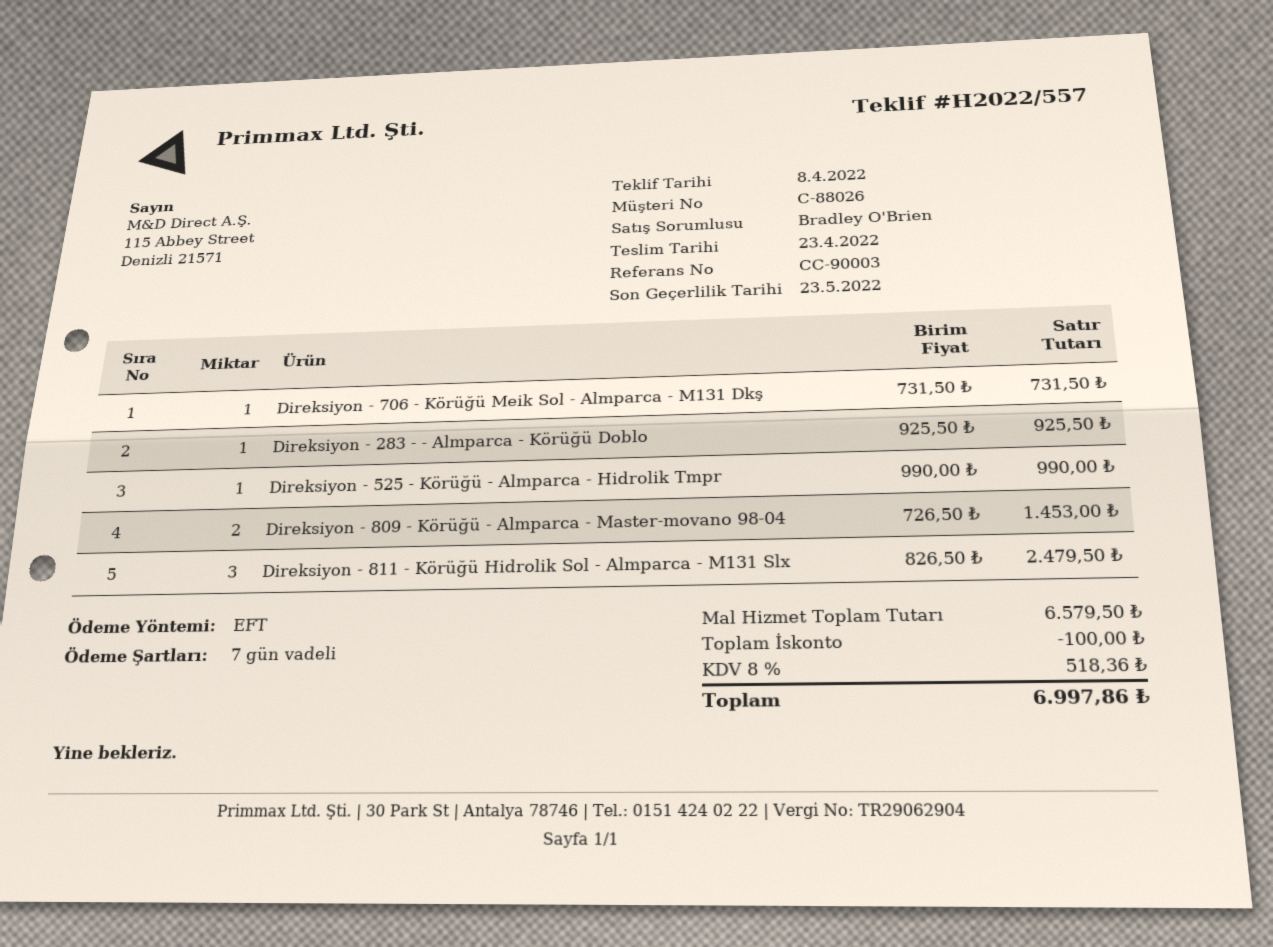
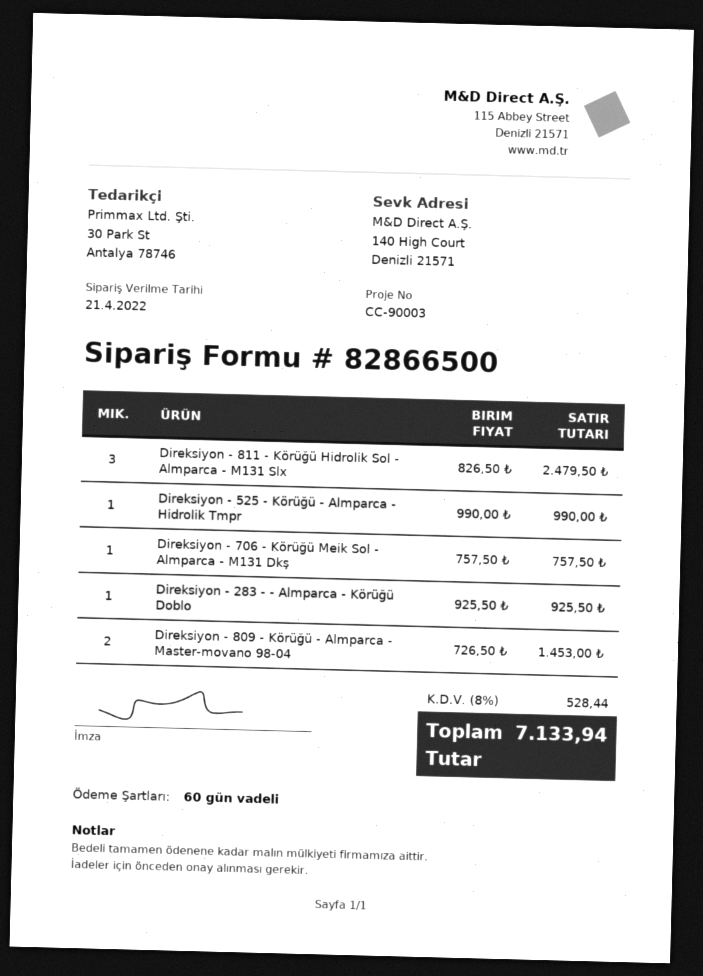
payment terms: 7 days -> 60 days
Direksiyon - 706 - Körüğü Meik Sol - Almparca - M131 Dkş: 1 x 731.50 = 731.50 -> 1 x 757.50 = 757.50
discount: 100.00 -> none
tax: 8% = 518.36 -> 8% = 528.44
total: 6997.86 -> 7133.94

